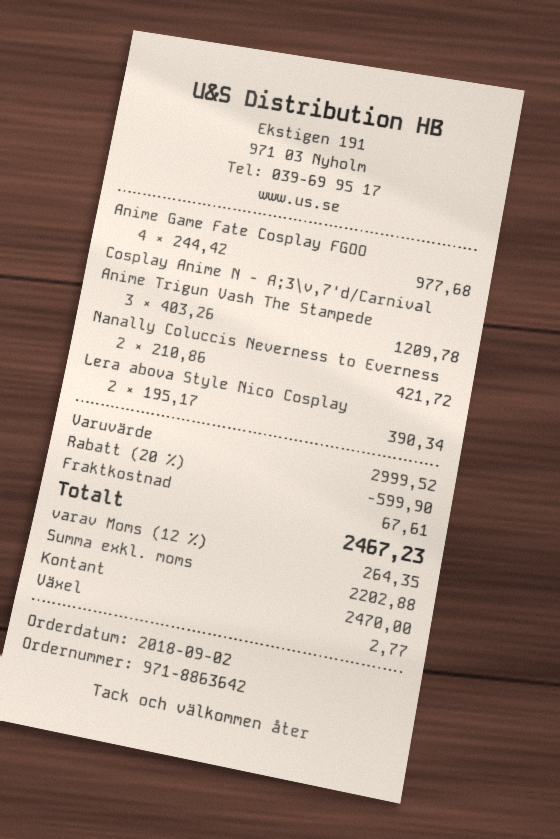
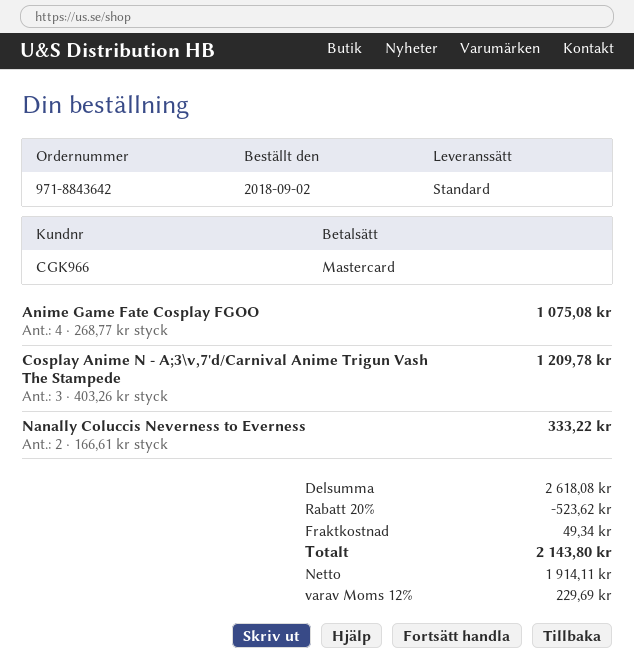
order number: 971-8863642 -> 971-8843642
payment method: cash -> Mastercard
Anime Game Fate Cosplay FGOO: 4 x 244.42 = 977.68 -> 4 x 268.77 = 1075.08
Nanally Coluccis Neverness to Everness: 2 x 210.86 = 421.72 -> 2 x 166.61 = 333.22
Lera abova Style Nico Cosplay: 2 x 195.17 = 390.34 -> none
subtotal: 2999.52 -> 2618.08
discount: 20% = 599.90 -> 20% = 523.62
shipping: 67.61 -> 49.34
net: 2202.88 -> 1914.11
tax: 12% = 264.35 -> 12% = 229.69
total: 2467.23 -> 2143.80

